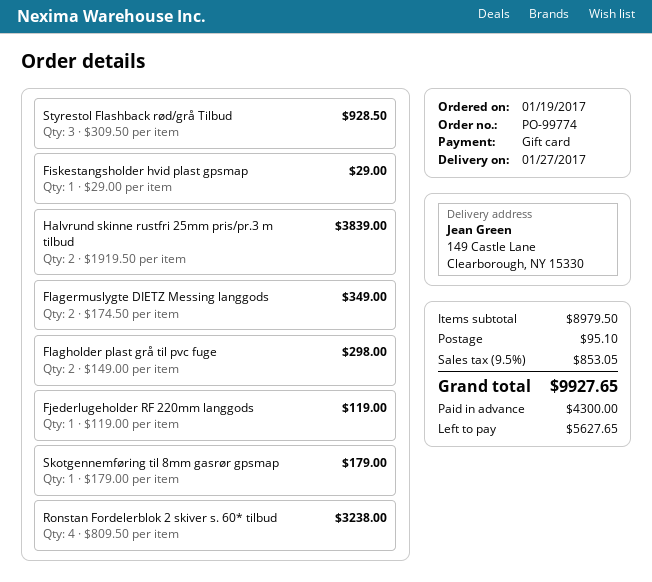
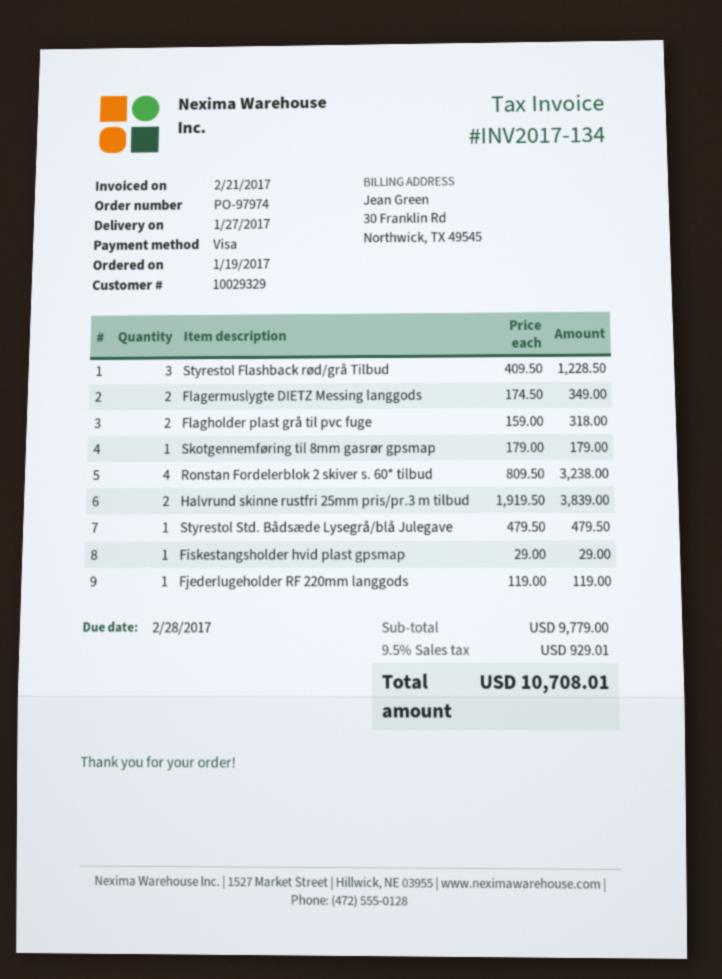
order number: PO-99774 -> PO-97974
payment method: gift card -> Visa
Styrestol Flashback rød/grå Tilbud: 3 x 309.50 = 928.50 -> 3 x 409.50 = 1228.50
Flagholder plast grå til pvc fuge: 2 x 149.00 = 298.00 -> 2 x 159.00 = 318.00
Styrestol Std. Bådsæde Lysegrå/blå Julegave: none -> 1 x 479.50 = 479.50
subtotal: 8979.50 -> 9779.00
shipping: 95.10 -> none
tax: 9.5% = 853.05 -> 9.5% = 929.01
total: 9927.65 -> 10708.01

